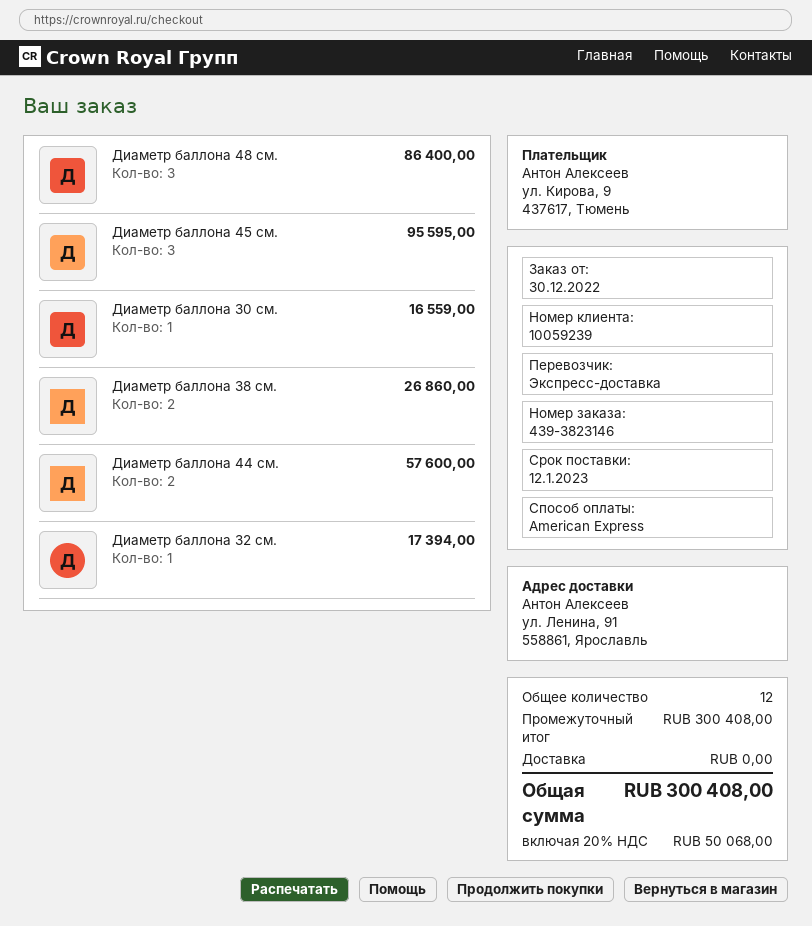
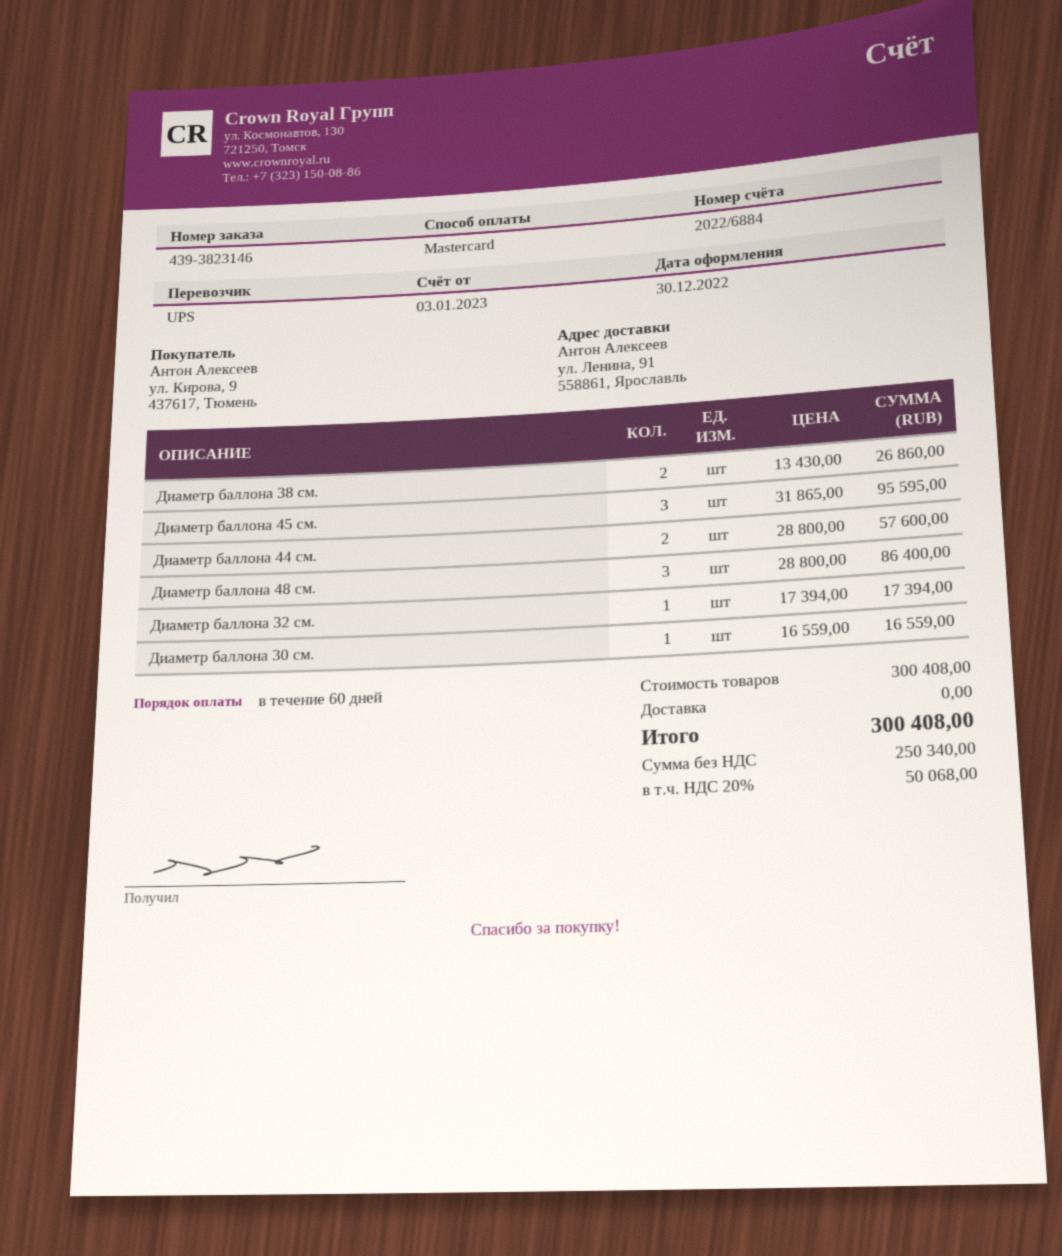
payment method: American Express -> Mastercard
shipping method: express -> UPS

